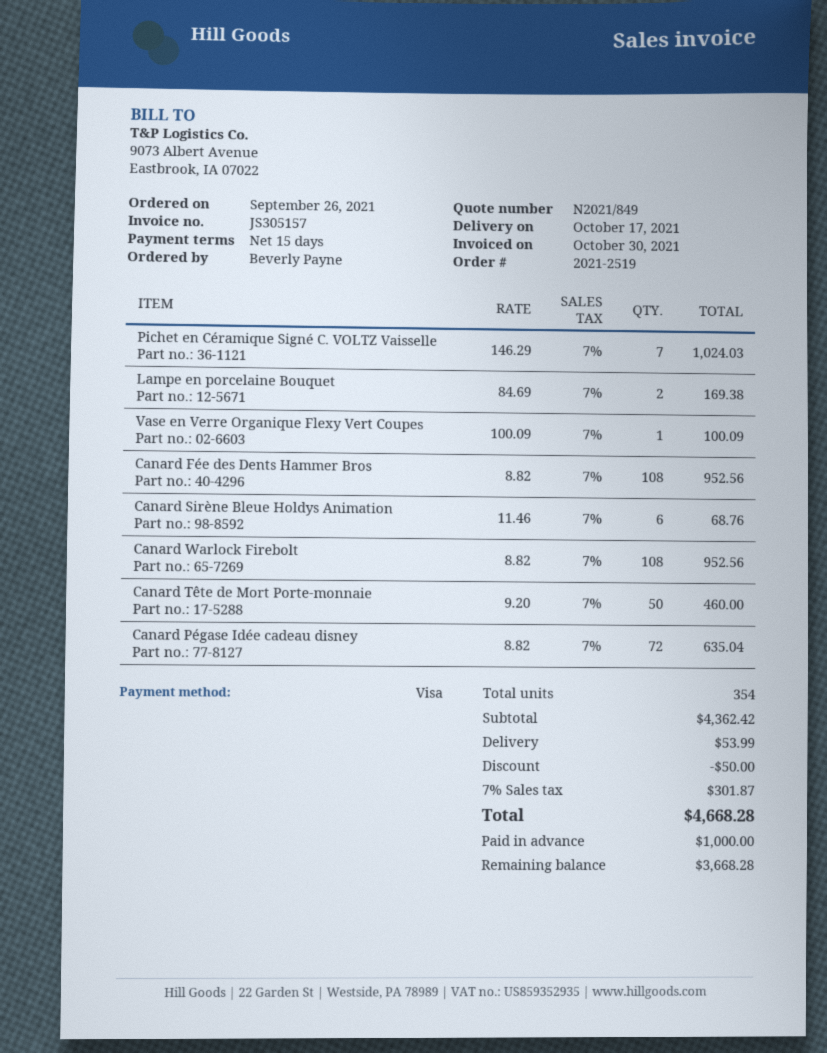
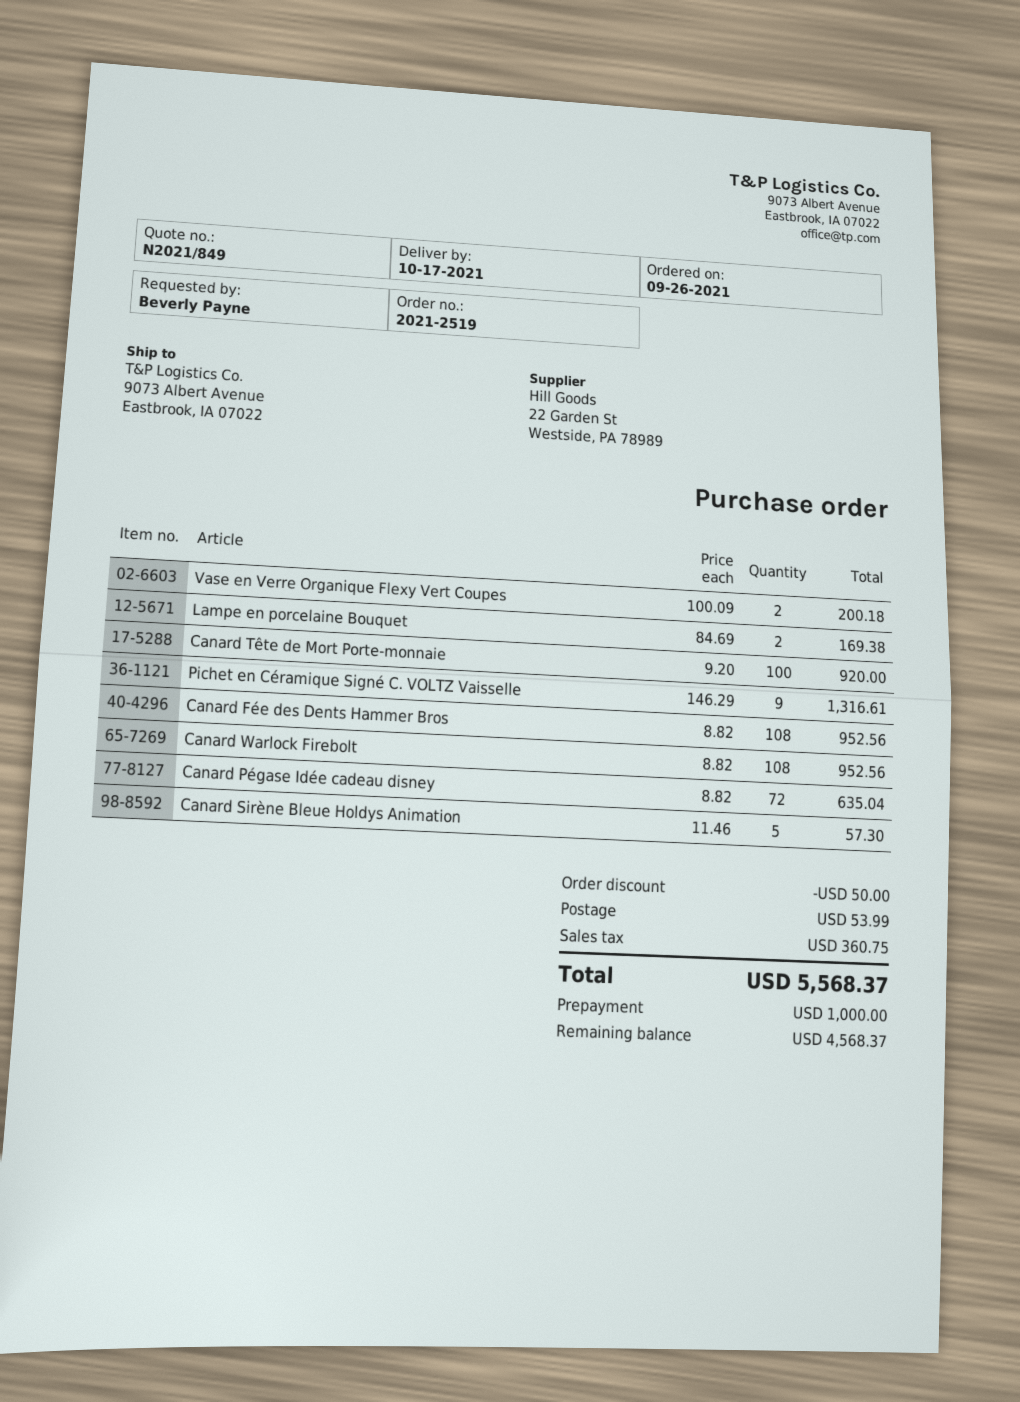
Pichet en Céramique Signé C. VOLTZ Vaisselle: 7 x 146.29 = 1024.03 -> 9 x 146.29 = 1316.61
Vase en Verre Organique Flexy Vert Coupes: 1 x 100.09 = 100.09 -> 2 x 100.09 = 200.18
Canard Sirène Bleue Holdys Animation: 6 x 11.46 = 68.76 -> 5 x 11.46 = 57.30
Canard Tête de Mort Porte-monnaie: 50 x 9.20 = 460.00 -> 100 x 9.20 = 920.00
tax: 301.87 -> 360.75
total: 4668.28 -> 5568.37
balance: 3668.28 -> 4568.37

